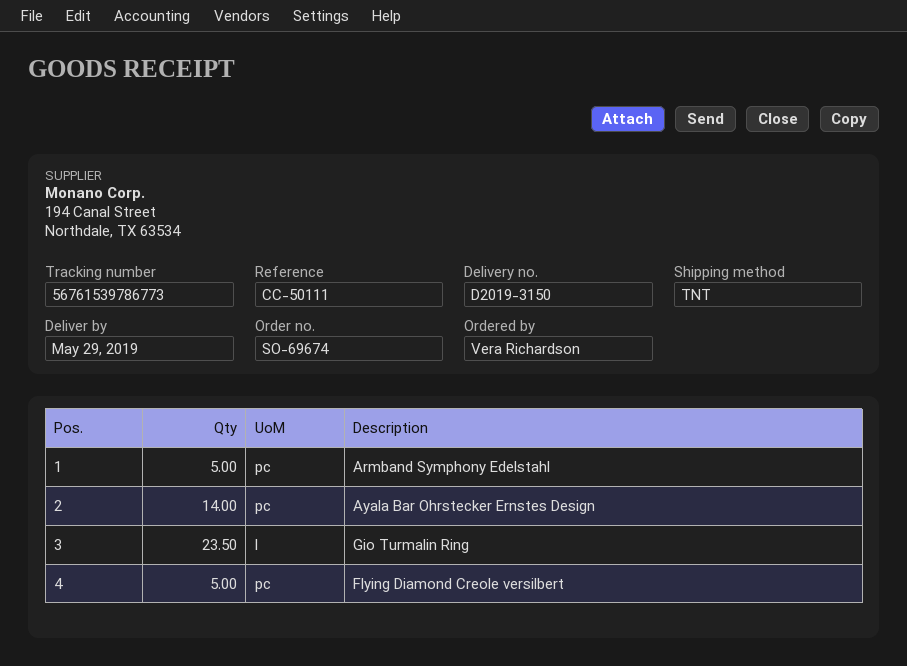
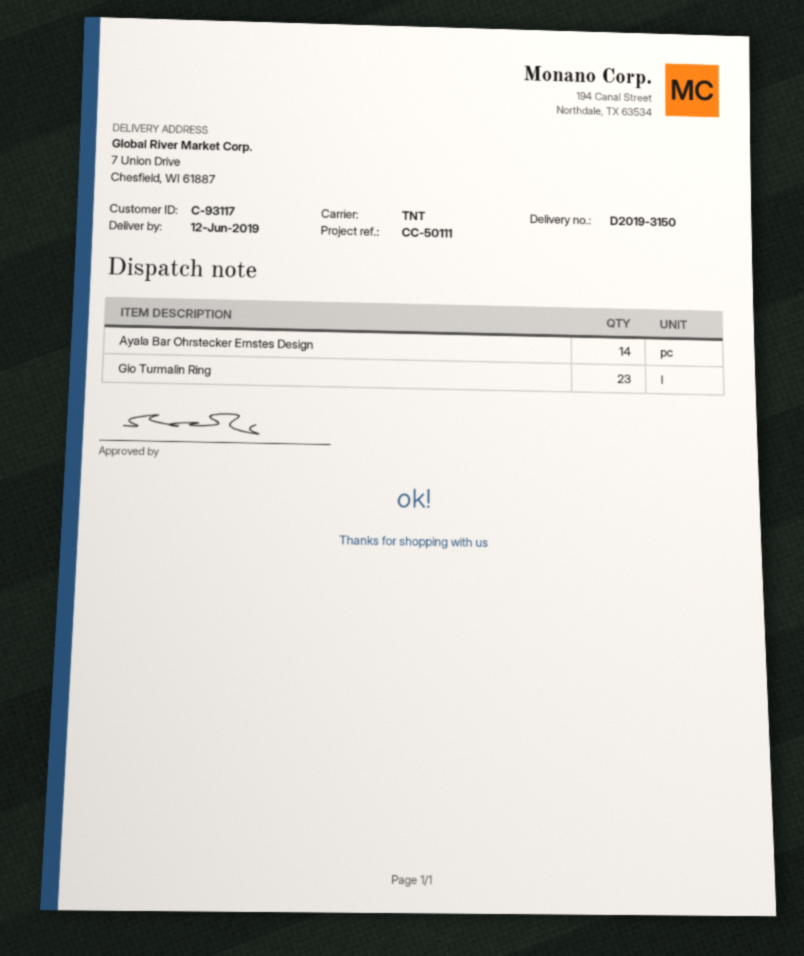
delivery date: 2019-05-29 -> 2019-06-12
Armband Symphony Edelstahl: 5 -> none
Gio Turmalin Ring: 23.5 -> 23
Flying Diamond Creole versilbert: 5 -> none

